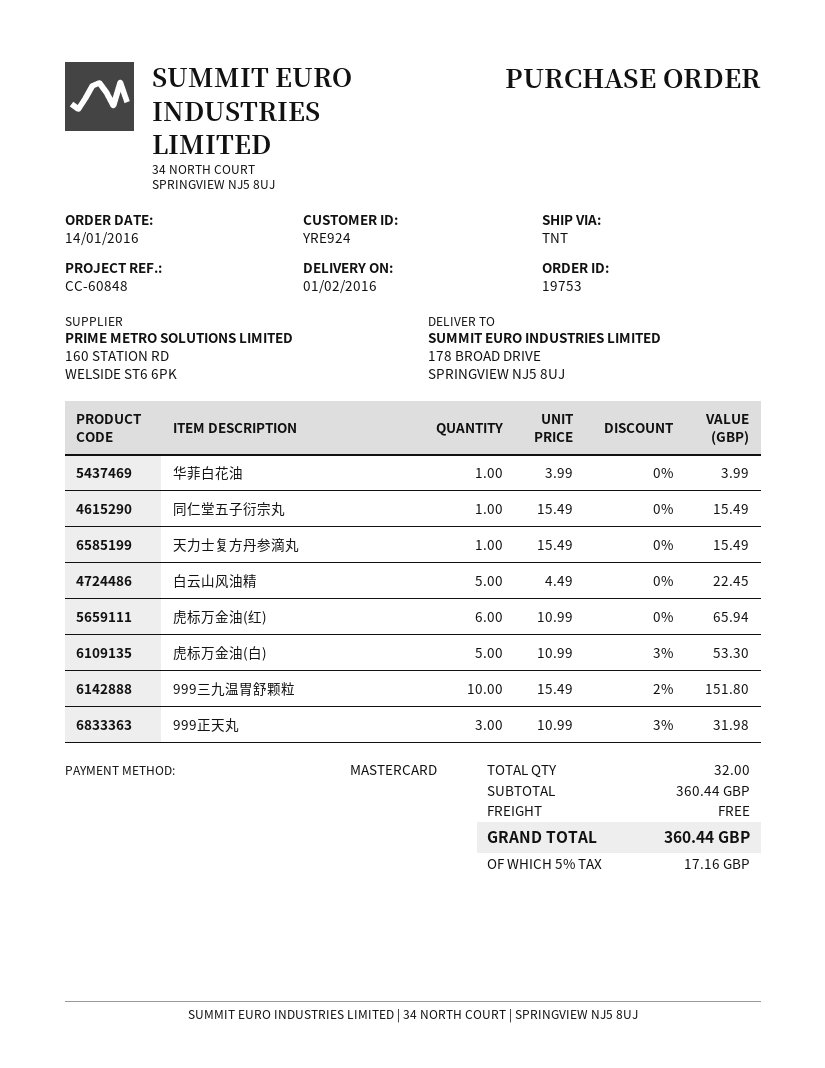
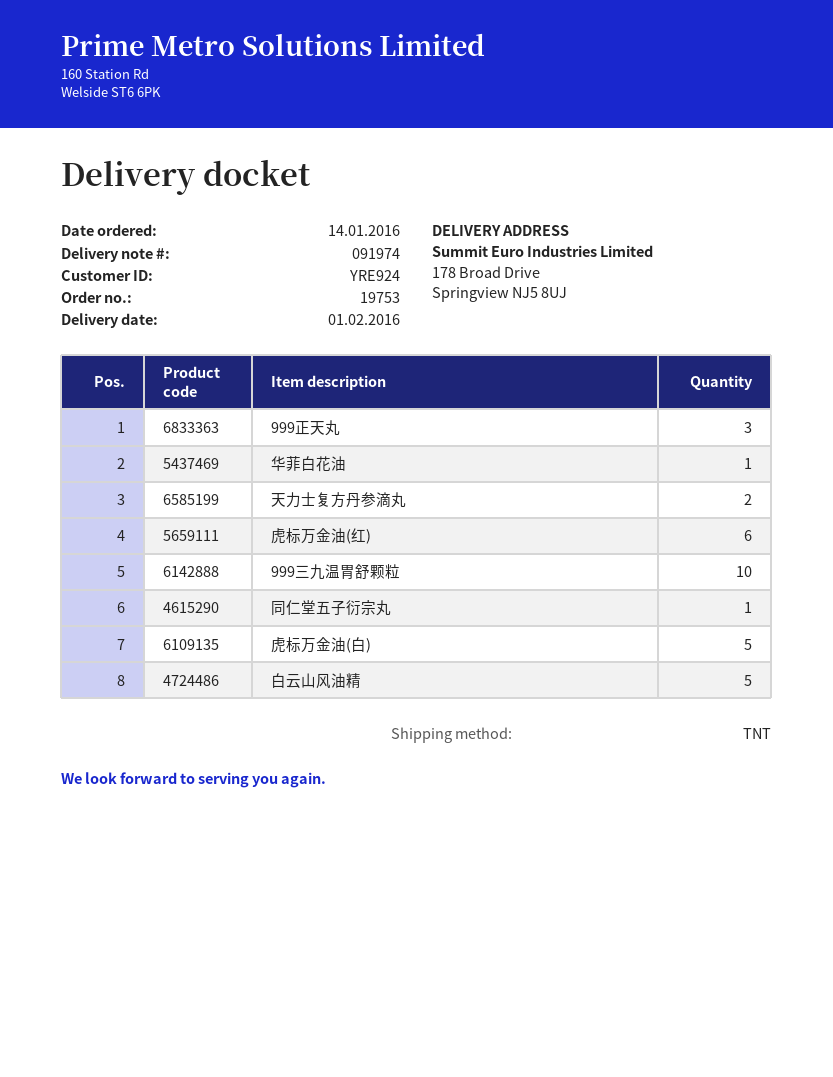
天力士复方丹参滴丸: 1 -> 2

